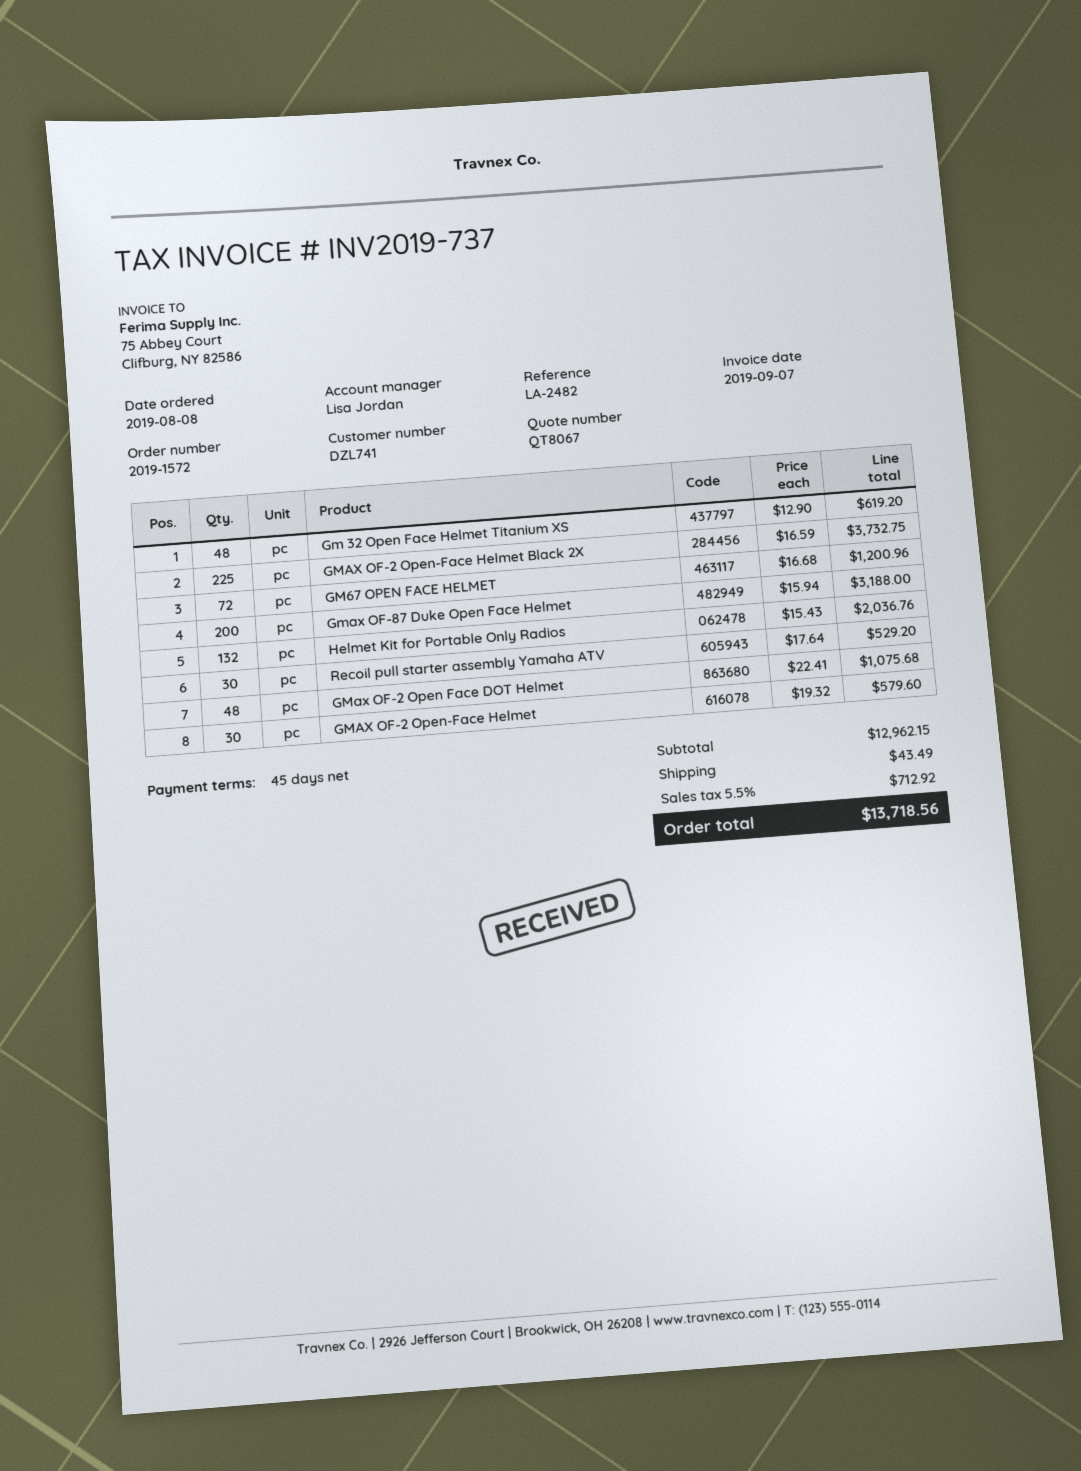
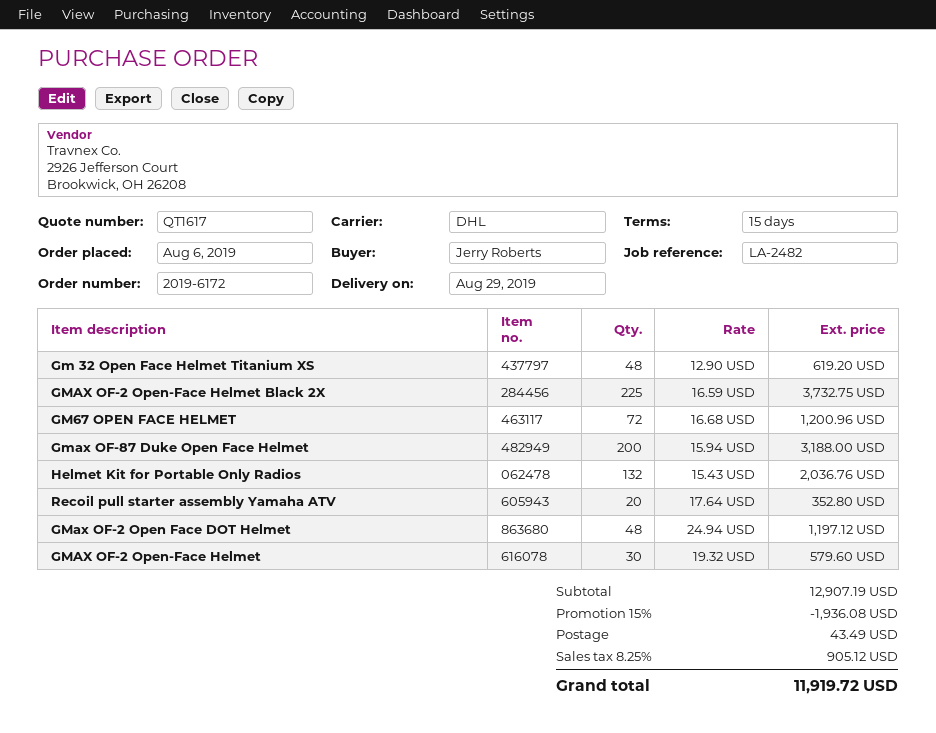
quote number: QT8067 -> QT1617
order number: 2019-1572 -> 2019-6172
order date: 2019-08-08 -> 2019-08-06
payment terms: 45 days -> 15 days
Recoil pull starter assembly Yamaha ATV: 30 x 17.64 = 529.20 -> 20 x 17.64 = 352.80
GMax OF-2 Open Face DOT Helmet: 48 x 22.41 = 1075.68 -> 48 x 24.94 = 1197.12
subtotal: 12962.15 -> 12907.19
discount: none -> 15% = 1936.08
tax: 5.5% = 712.92 -> 8.25% = 905.12
total: 13718.56 -> 11919.72

